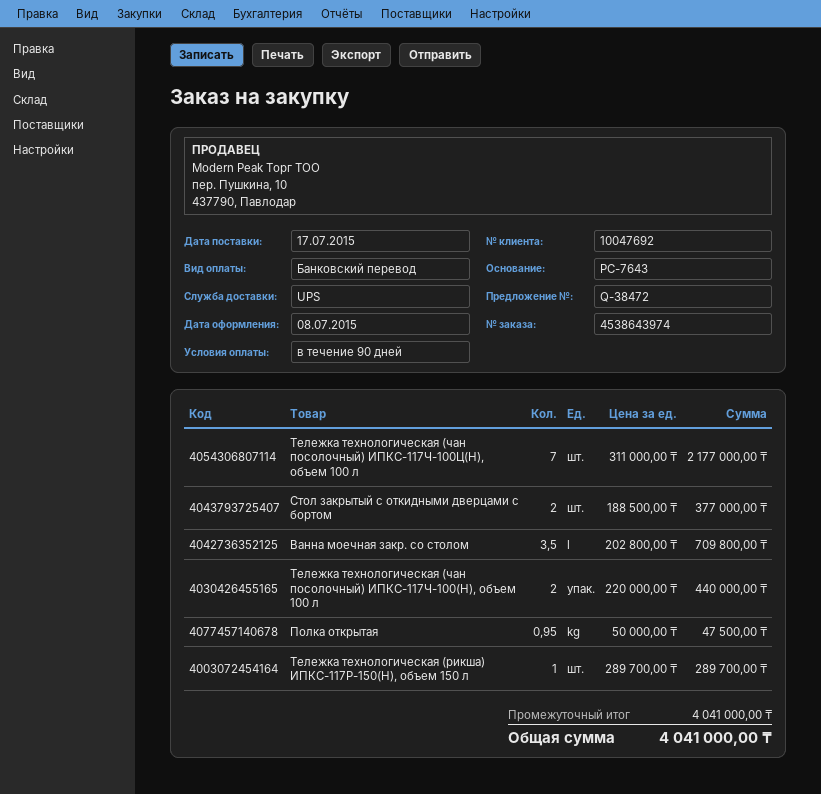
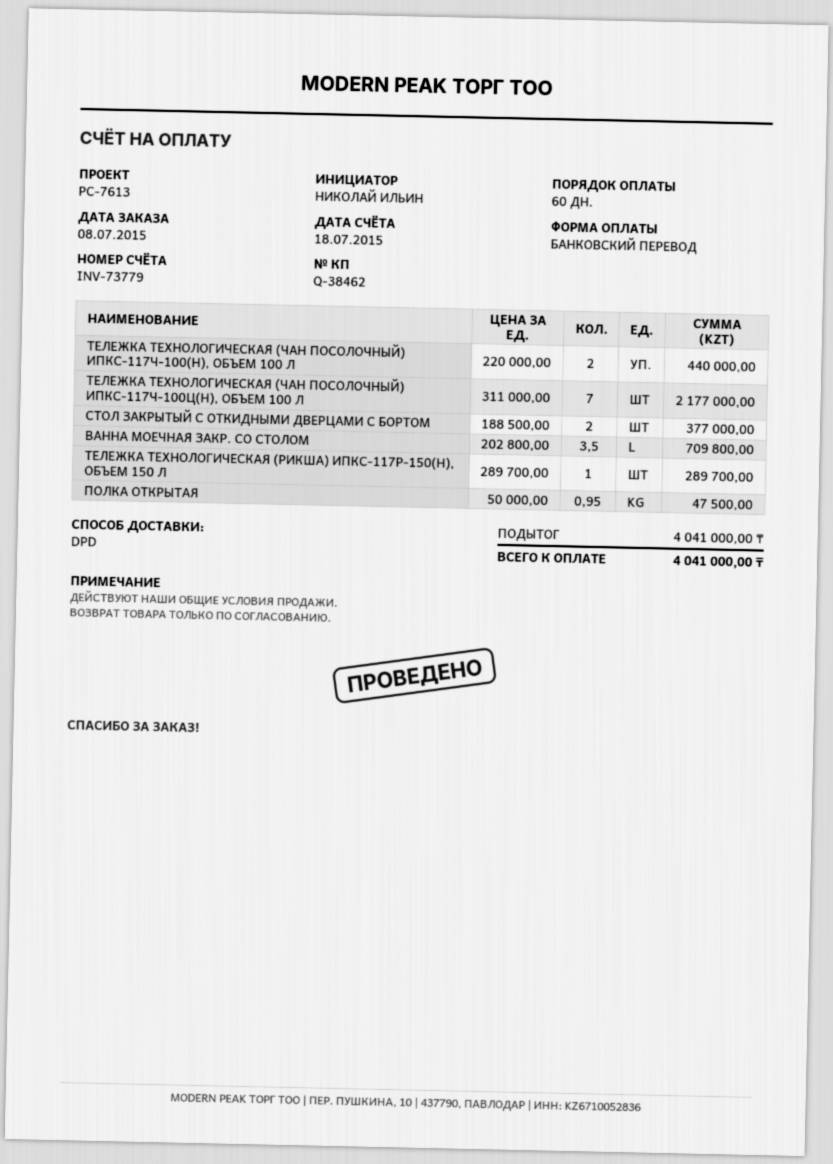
quote number: Q-38472 -> Q-38462
payment terms: 90 days -> 60 days
reference: PC-7643 -> PC-7613
shipping method: UPS -> DPD

